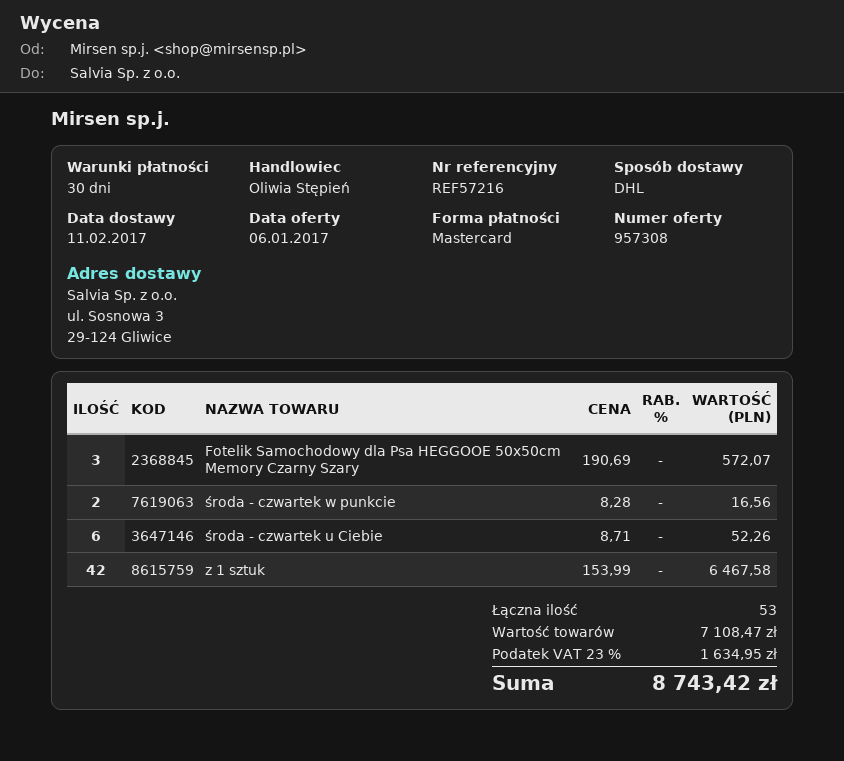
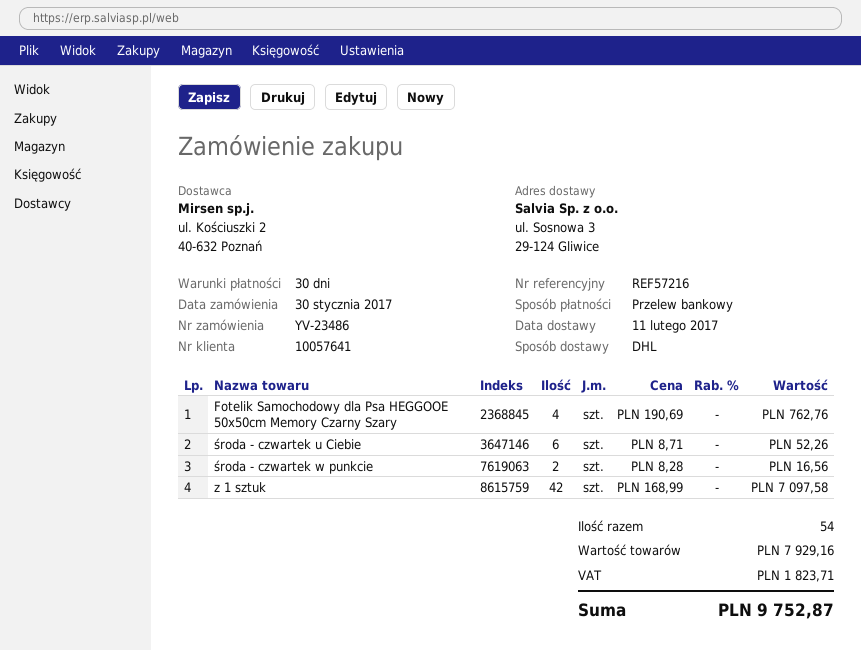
payment method: Mastercard -> bank transfer
Fotelik Samochodowy dla Psa HEGGOOE 50x50cm Memory Czarny Szary: 3 x 190.69 = 572.07 -> 4 x 190.69 = 762.76
z 1 sztuk: 42 x 153.99 = 6467.58 -> 42 x 168.99 = 7097.58
total quantity: 53 -> 54
subtotal: 7108.47 -> 7929.16
tax: 1634.95 -> 1823.71
total: 8743.42 -> 9752.87

